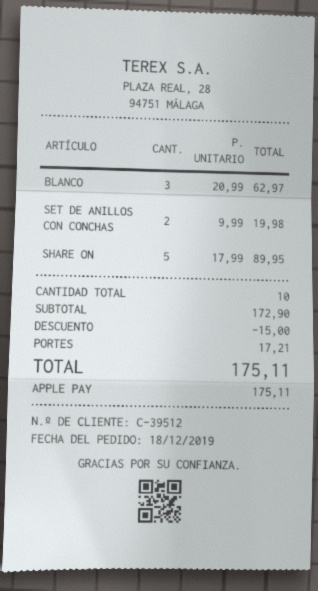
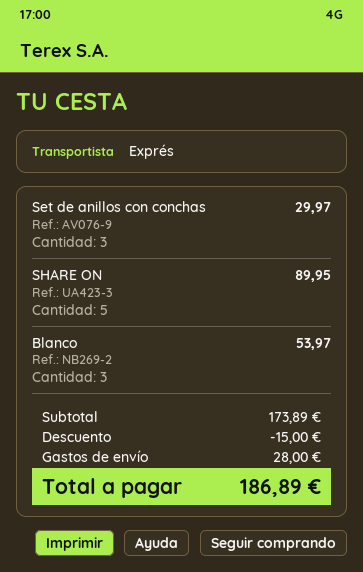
BLANCO: 3 for 62.97 -> 3 for 53.97
SET DE ANILLOS CON CONCHAS: 2 for 19.98 -> 3 for 29.97
subtotal: 172.90 -> 173.89
shipping: 17.21 -> 28.00
total: 175.11 -> 186.89

